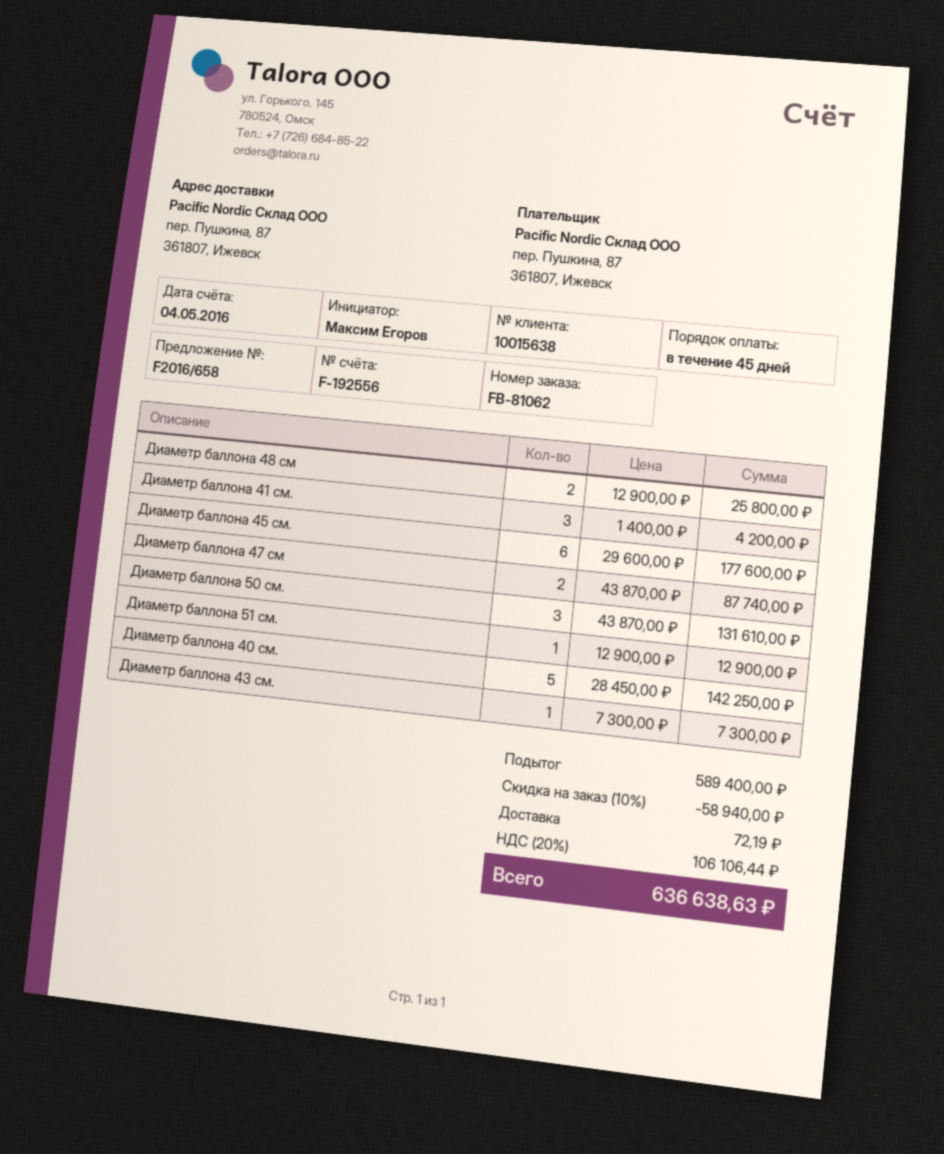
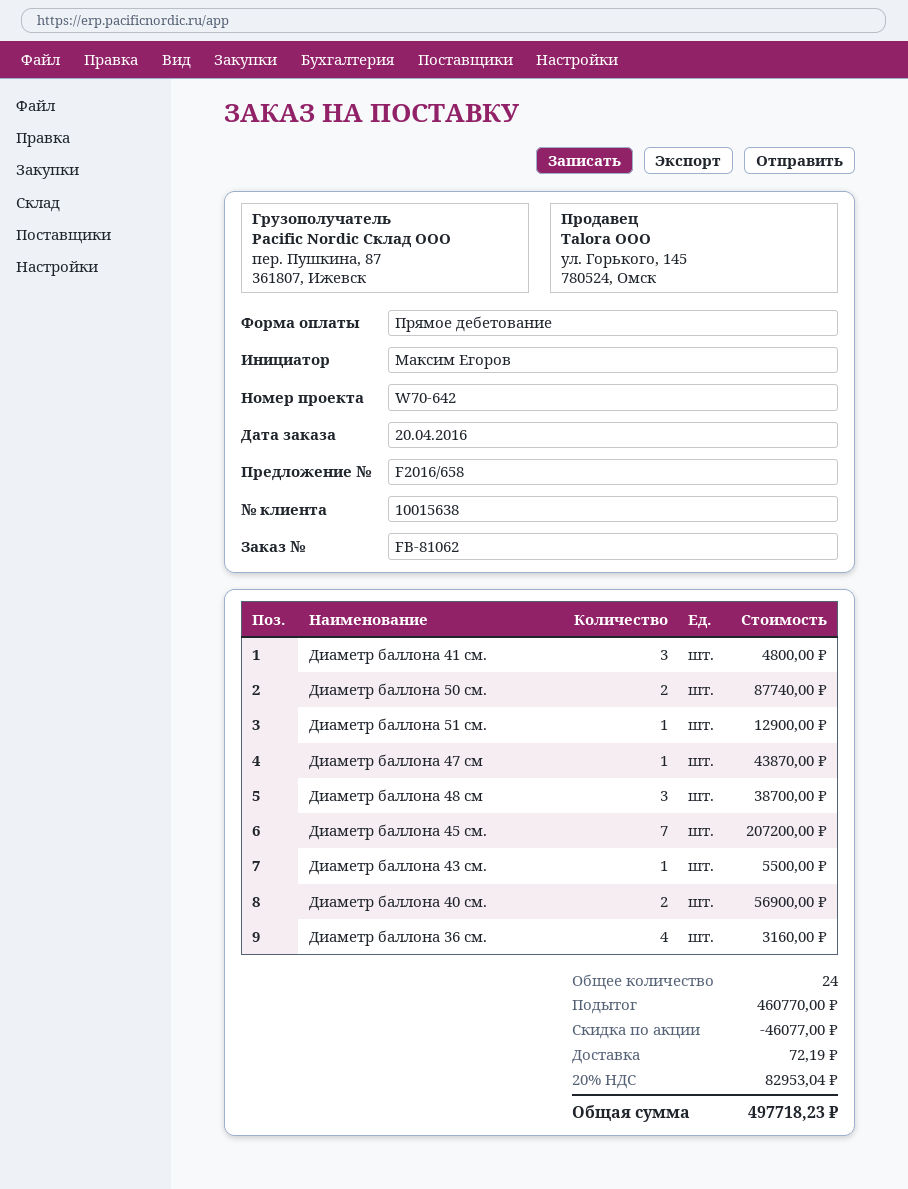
Диаметр баллона 48 см: 2 for 25800.00 -> 3 for 38700.00
Диаметр баллона 41 см.: 3 for 4200.00 -> 3 for 4800.00
Диаметр баллона 45 см.: 6 for 177600.00 -> 7 for 207200.00
Диаметр баллона 47 см: 2 for 87740.00 -> 1 for 43870.00
Диаметр баллона 50 см.: 3 for 131610.00 -> 2 for 87740.00
Диаметр баллона 40 см.: 5 for 142250.00 -> 2 for 56900.00
Диаметр баллона 43 см.: 1 for 7300.00 -> 1 for 5500.00
Диаметр баллона 36 см.: none -> 4 for 3160.00
subtotal: 589400.00 -> 460770.00
discount: 58940.00 -> 46077.00
tax: 20% = 106106.44 -> 20% = 82953.04
total: 636638.63 -> 497718.23

